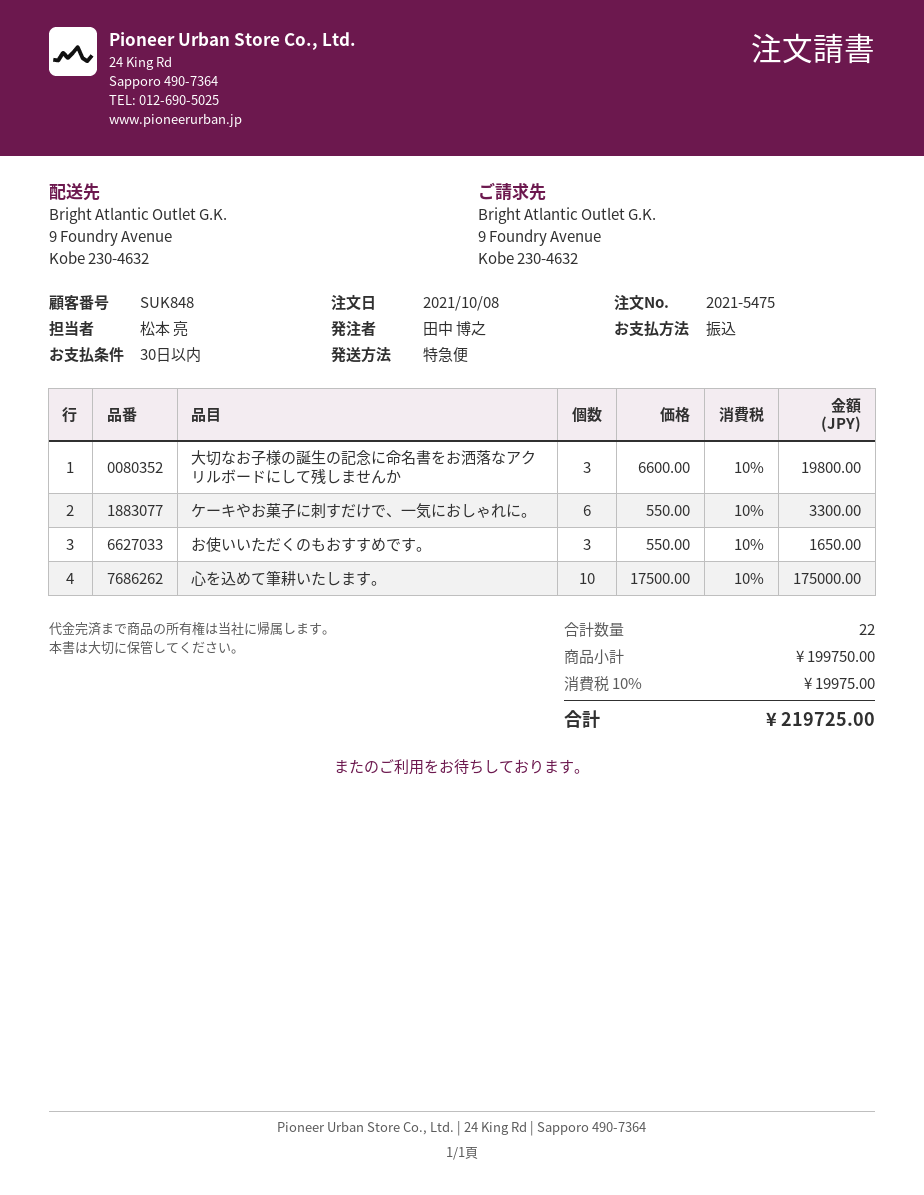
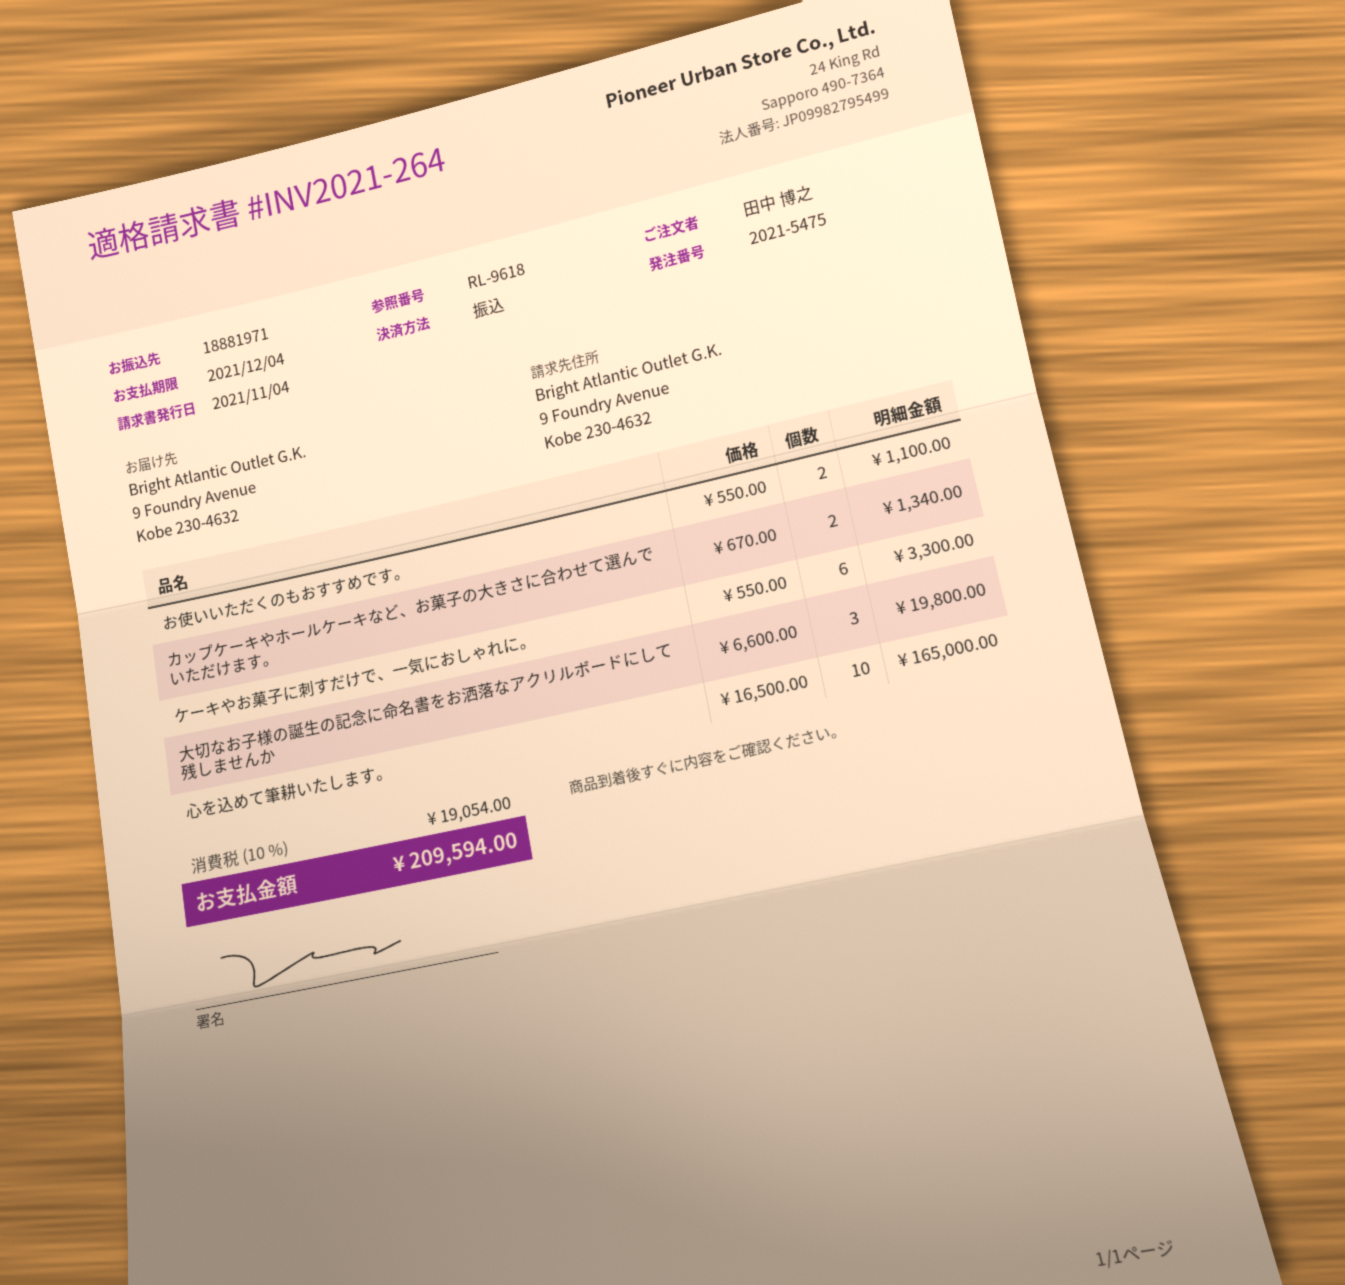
お使いいただくのもおすすめです。: 3 x 550.00 = 1650.00 -> 2 x 550.00 = 1100.00
心を込めて筆耕いたします。: 10 x 17500.00 = 175000.00 -> 10 x 16500.00 = 165000.00
カップケーキやホールケーキなど、お菓子の大きさに合わせて選んでいただけます。: none -> 2 x 670.00 = 1340.00
tax: 10% = 19975.00 -> 10% = 19054.00
total: 219725.00 -> 209594.00

